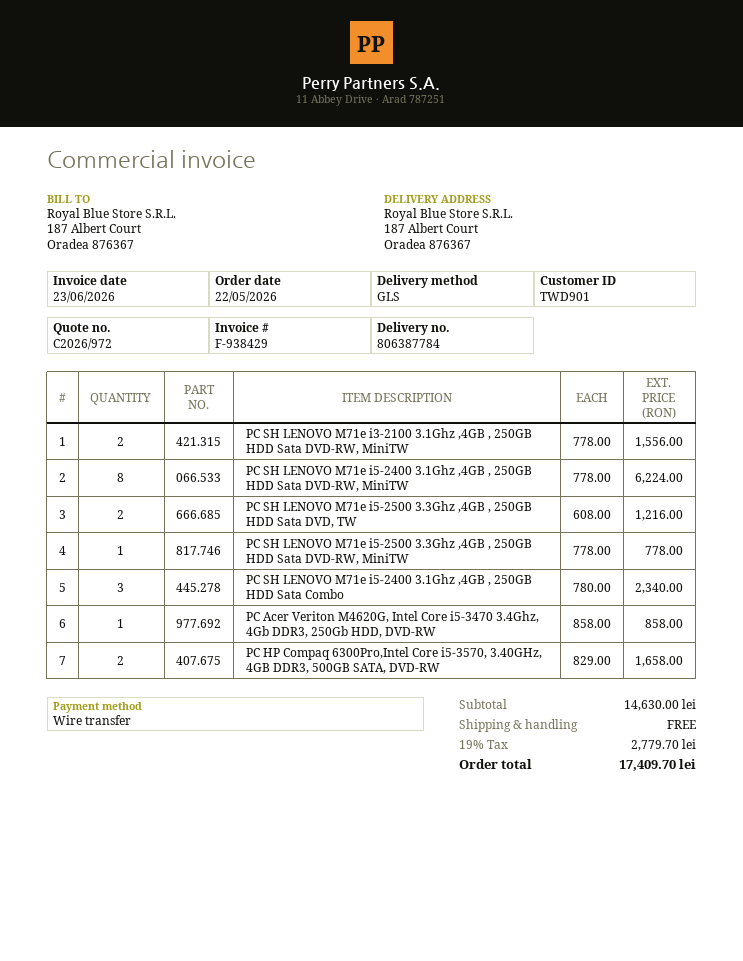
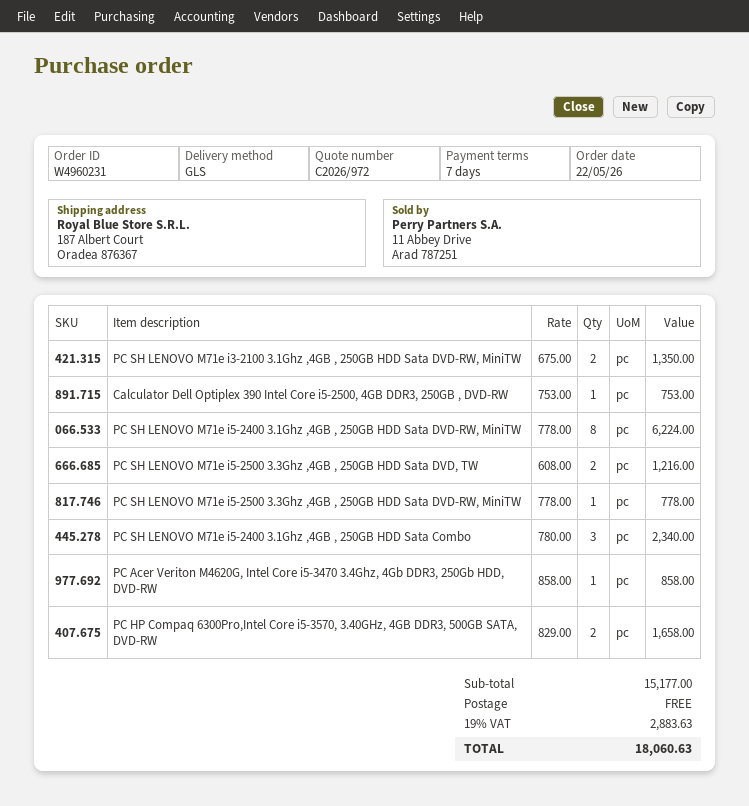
PC SH LENOVO M71e i3-2100 3.1Ghz ,4GB , 250GB HDD Sata DVD-RW, MiniTW: 2 x 778.00 = 1556.00 -> 2 x 675.00 = 1350.00
Calculator Dell Optiplex 390 Intel Core i5-2500, 4GB DDR3, 250GB , DVD-RW: none -> 1 x 753.00 = 753.00
subtotal: 14630.00 -> 15177.00
tax: 19% = 2779.70 -> 19% = 2883.63
total: 17409.70 -> 18060.63

